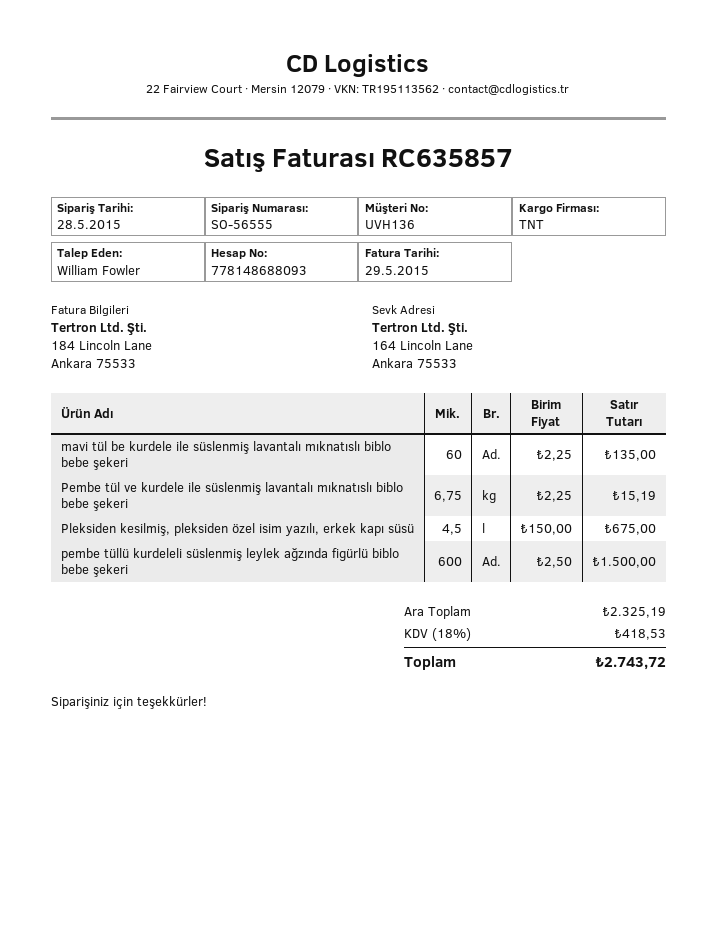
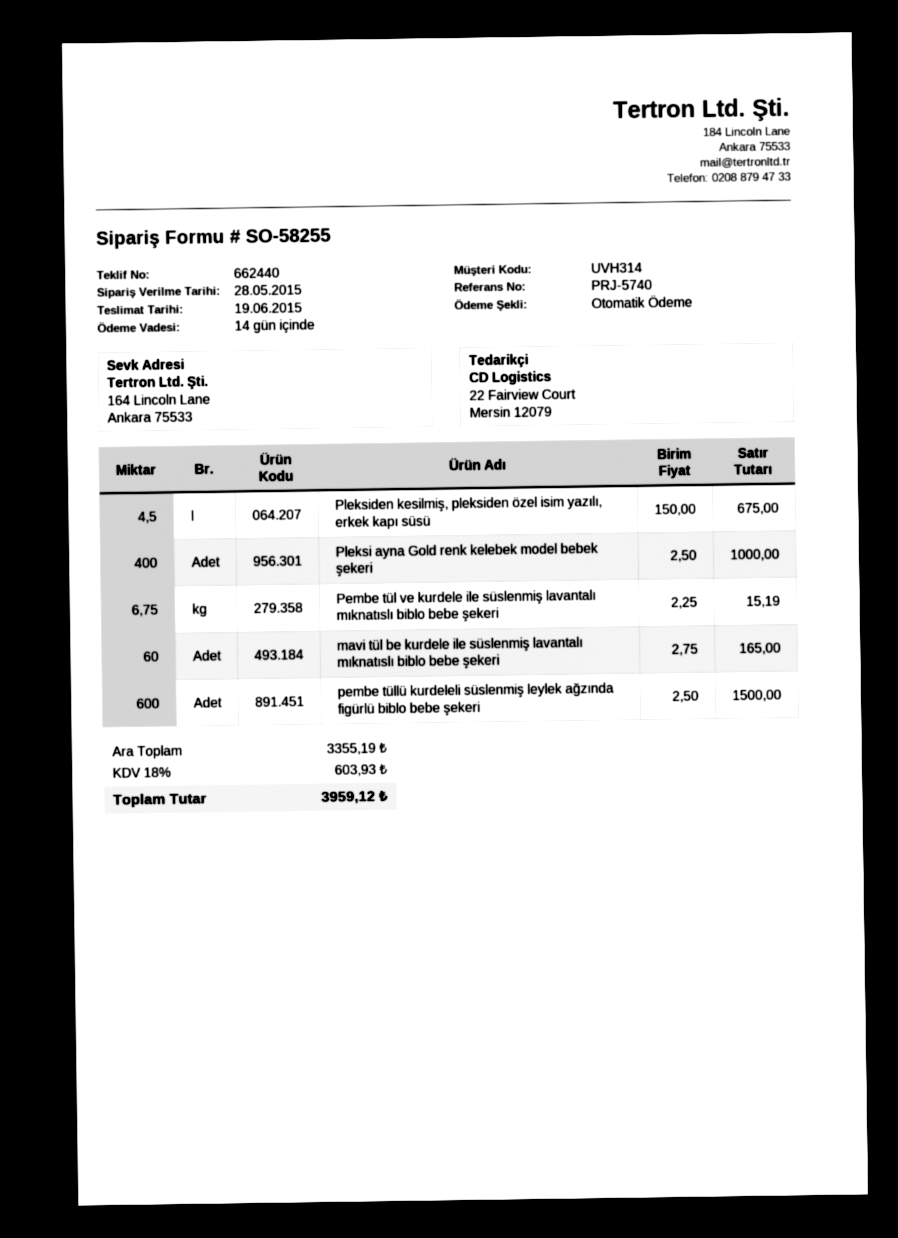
order number: SO-56555 -> SO-58255
customer number: UVH136 -> UVH314
mavi tül be kurdele ile süslenmiş lavantalı mıknatıslı biblo bebe şekeri: 60 x 2.25 = 135.00 -> 60 x 2.75 = 165.00
Pleksi ayna Gold renk kelebek model bebek şekeri: none -> 400 x 2.50 = 1000.00
subtotal: 2325.19 -> 3355.19
tax: 18% = 418.53 -> 18% = 603.93
total: 2743.72 -> 3959.12

